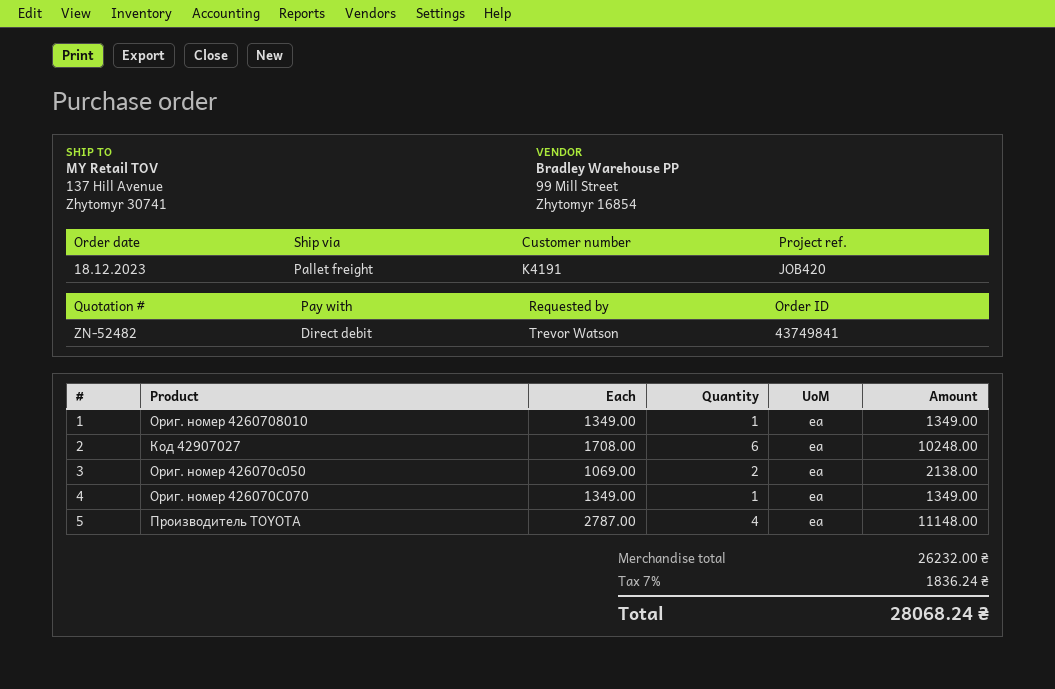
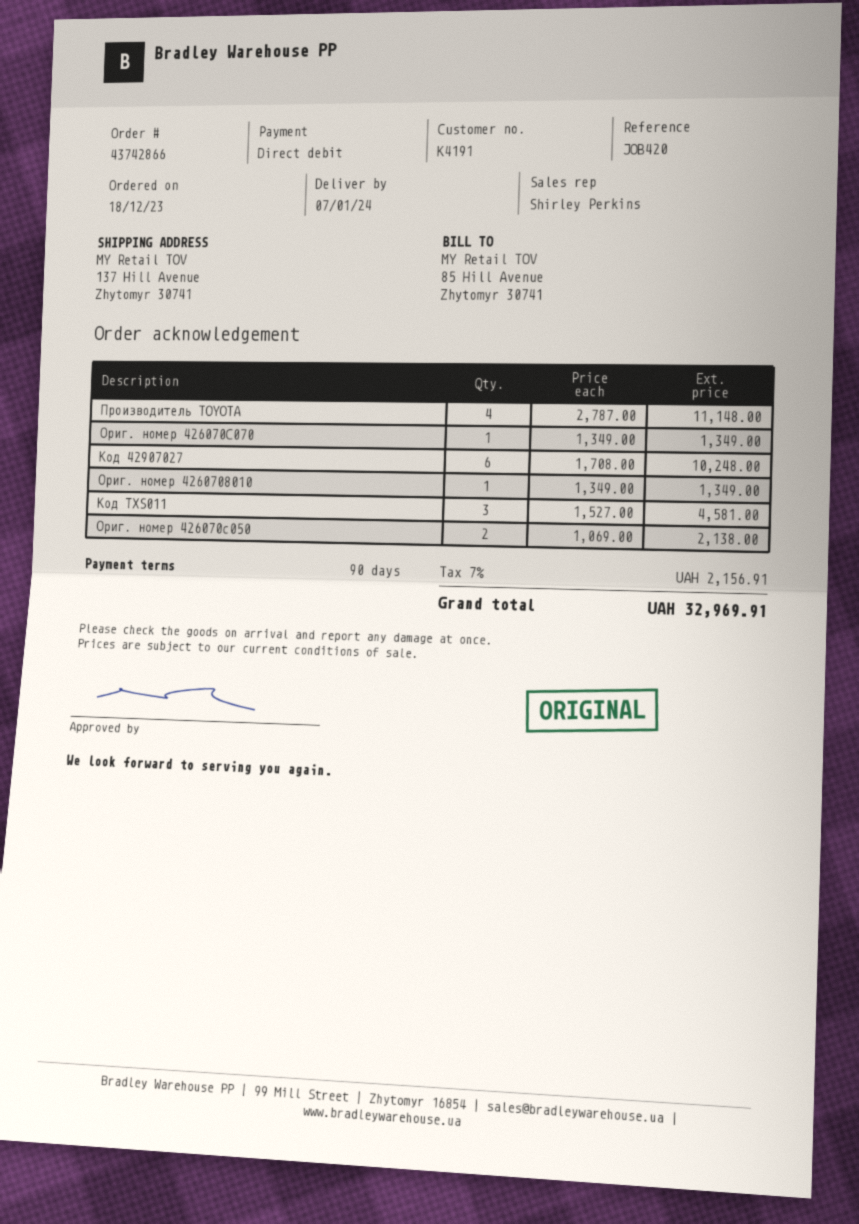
order number: 43749841 -> 43742866
Код TXS011: none -> 3 x 1527.00 = 4581.00
tax: 7% = 1836.24 -> 7% = 2156.91
total: 28068.24 -> 32969.91

